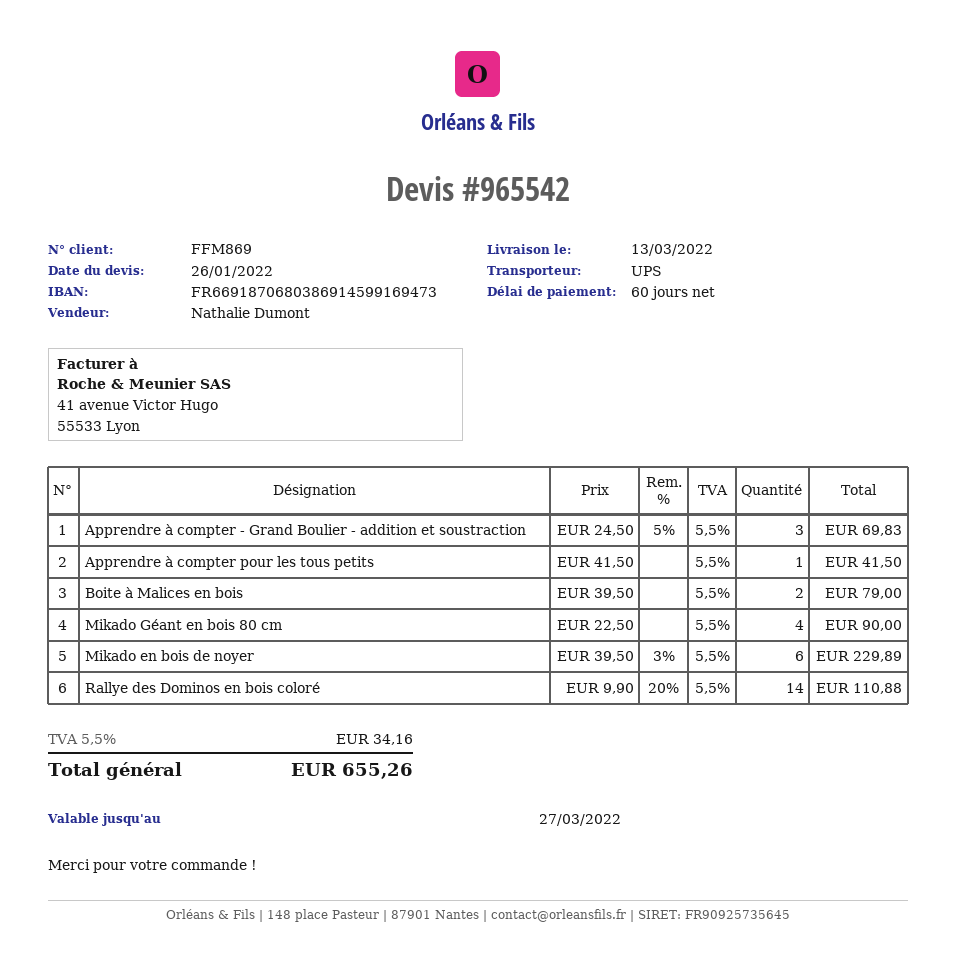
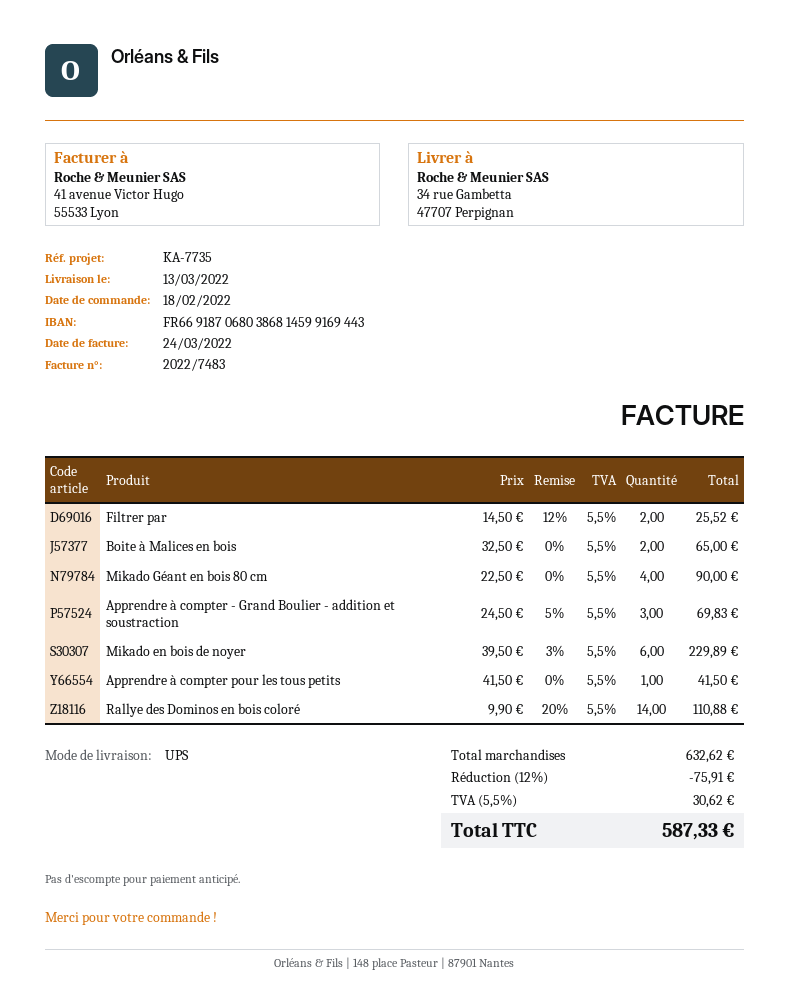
bank account: FR6691870680386914599169473 -> FR6691870680386814599169443
Boite à Malices en bois: 2 x 39.50 = 79.00 -> 2 x 32.50 = 65.00
Filtrer par: none -> 2 x 14.50 - 12% = 25.52
discount: none -> 12% = 75.91
tax: 5.5% = 34.16 -> 5.5% = 30.62
total: 655.26 -> 587.33

